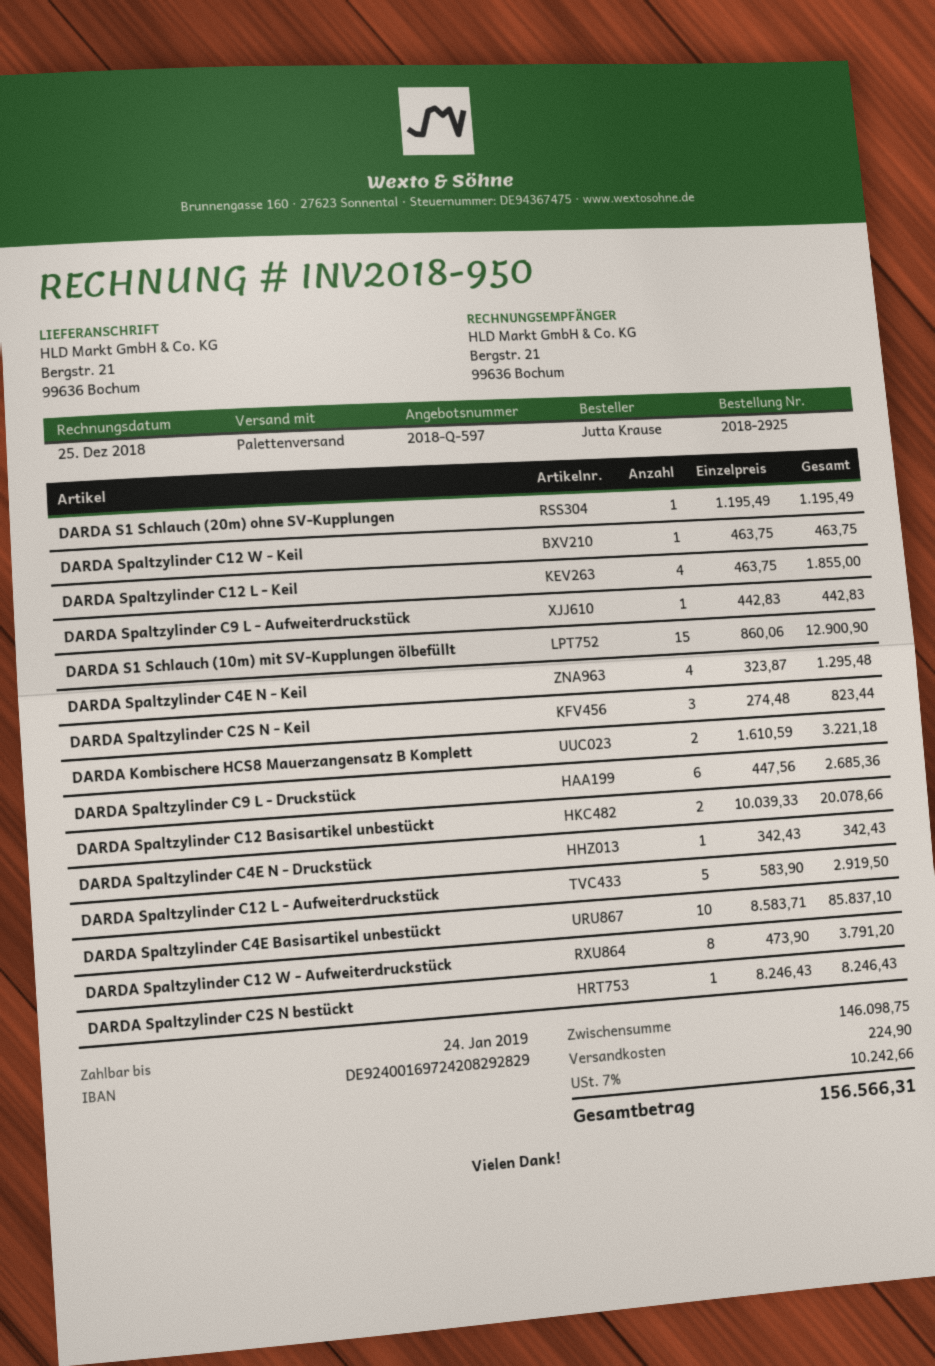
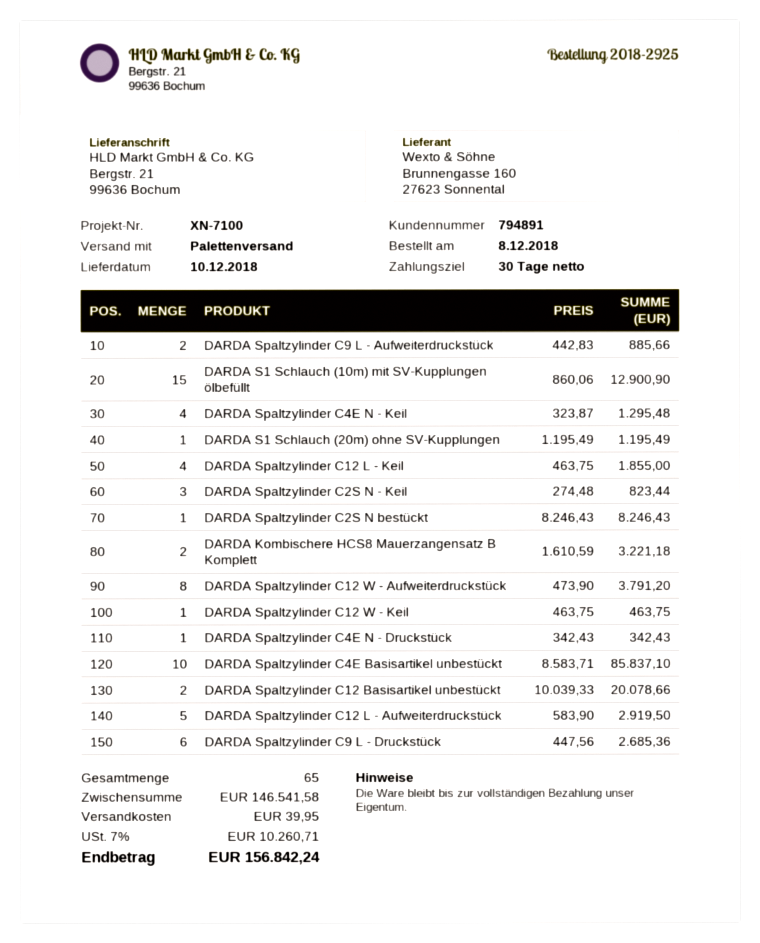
DARDA Spaltzylinder C9 L - Aufweiterdruckstück: 1 x 442.83 = 442.83 -> 2 x 442.83 = 885.66
subtotal: 146098.75 -> 146541.58
shipping: 224.90 -> 39.95
tax: 7% = 10242.66 -> 7% = 10260.71
total: 156566.31 -> 156842.24

